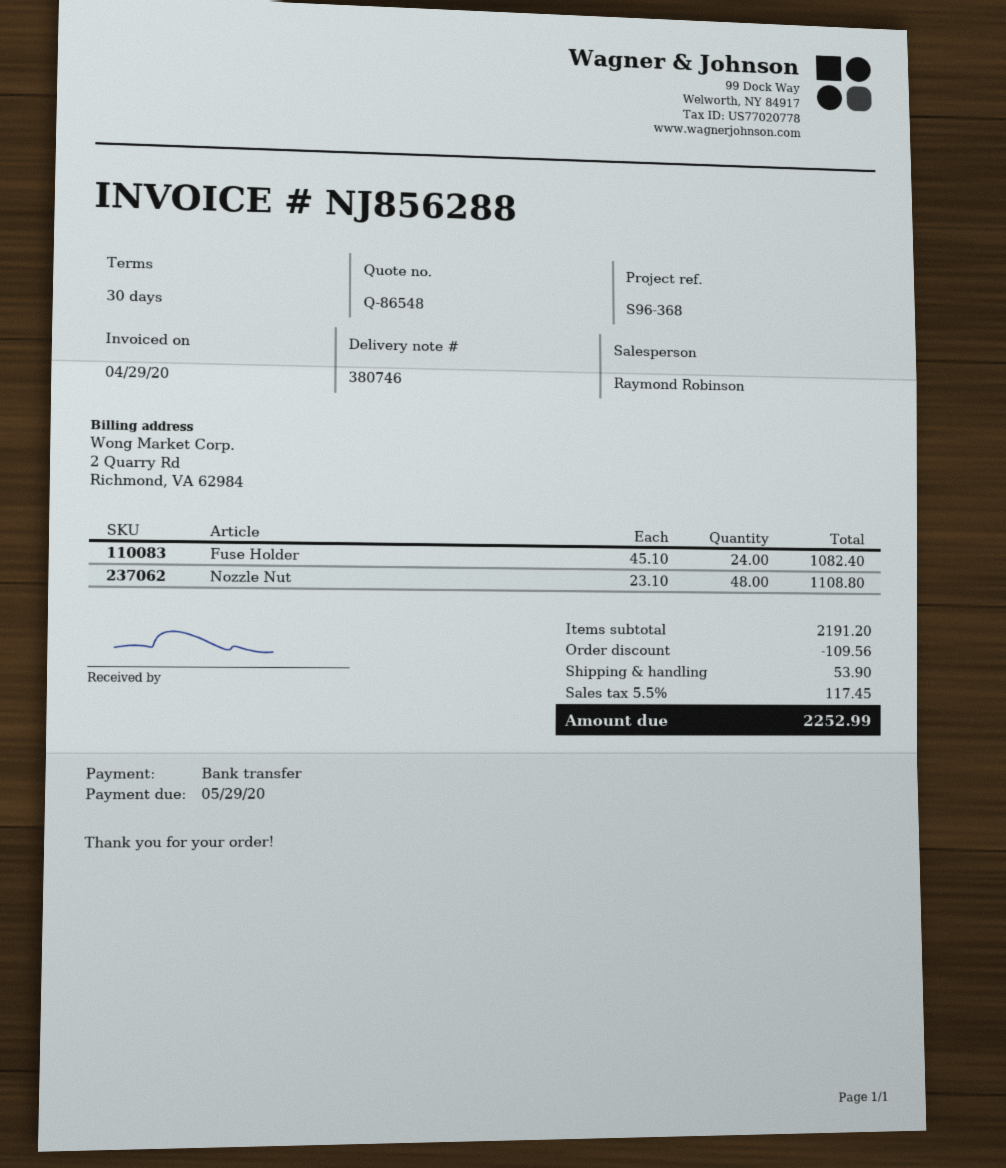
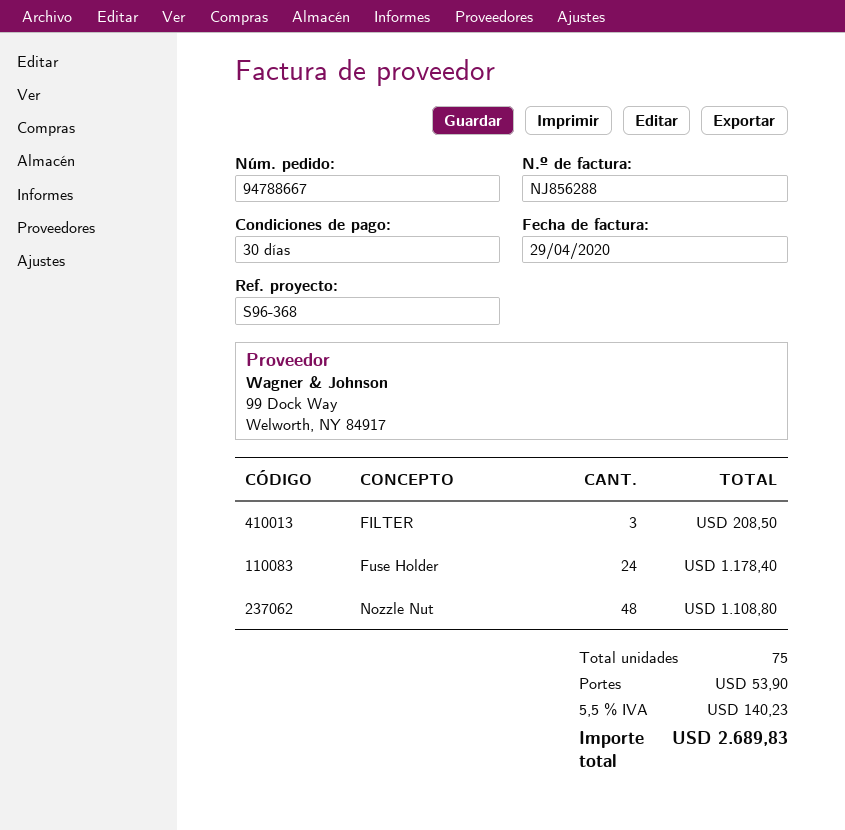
Fuse Holder: 24 for 1082.40 -> 24 for 1178.40
FILTER: none -> 3 for 208.50
discount: 109.56 -> none
tax: 5.5% = 117.45 -> 5.5% = 140.23
total: 2252.99 -> 2689.83

